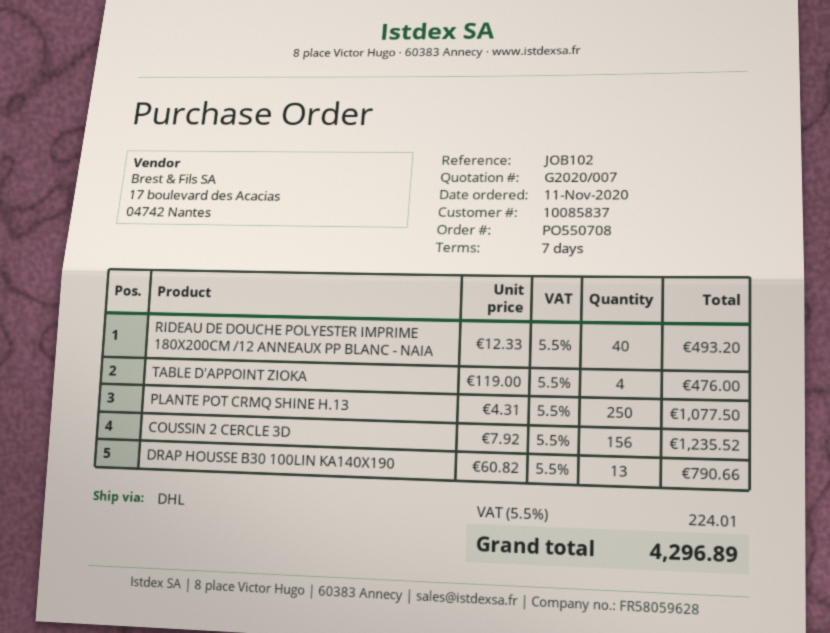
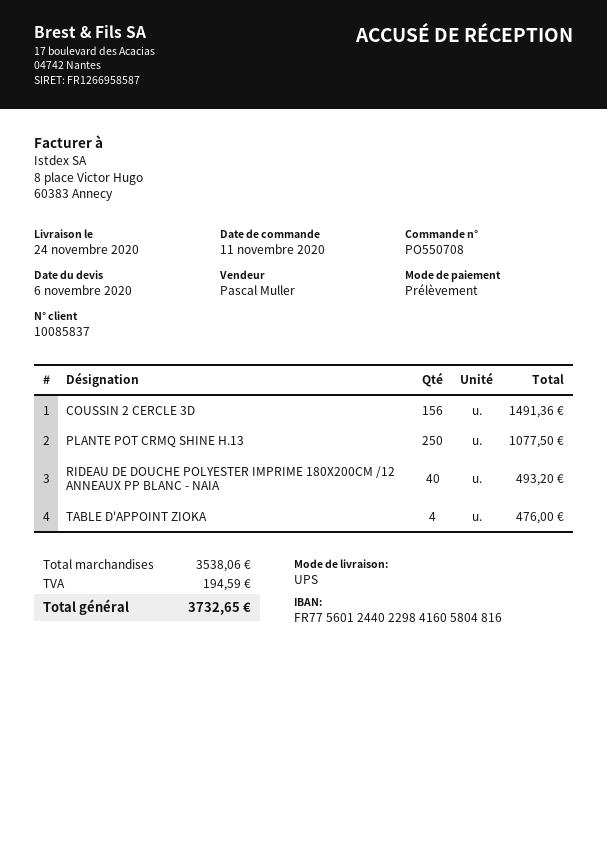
shipping method: DHL -> UPS
COUSSIN 2 CERCLE 3D: 156 for 1235.52 -> 156 for 1491.36
DRAP HOUSSE B30 100LIN KA140X190: 13 for 790.66 -> none
tax: 224.01 -> 194.59
total: 4296.89 -> 3732.65

